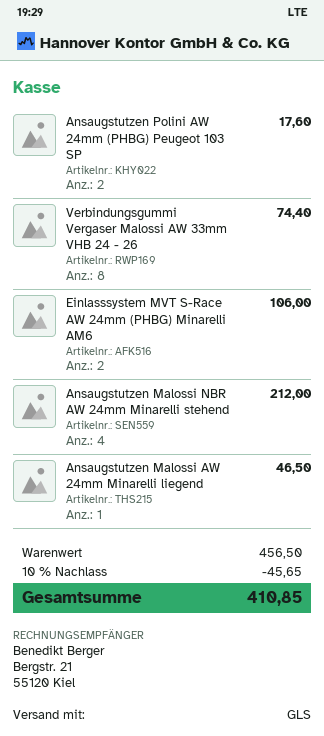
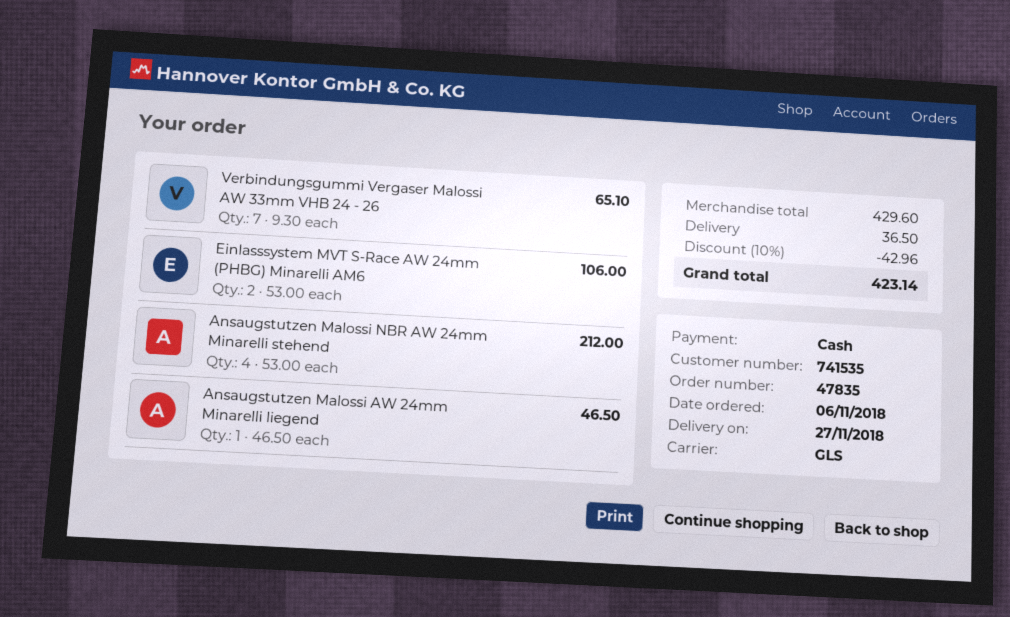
Ansaugstutzen Polini AW 24mm (PHBG) Peugeot 103 SP: 2 for 17.60 -> none
Verbindungsgummi Vergaser Malossi AW 33mm VHB 24 - 26: 8 for 74.40 -> 7 for 65.10
subtotal: 456.50 -> 429.60
discount: 10% = 45.65 -> 10% = 42.96
shipping: none -> 36.50
total: 410.85 -> 423.14

